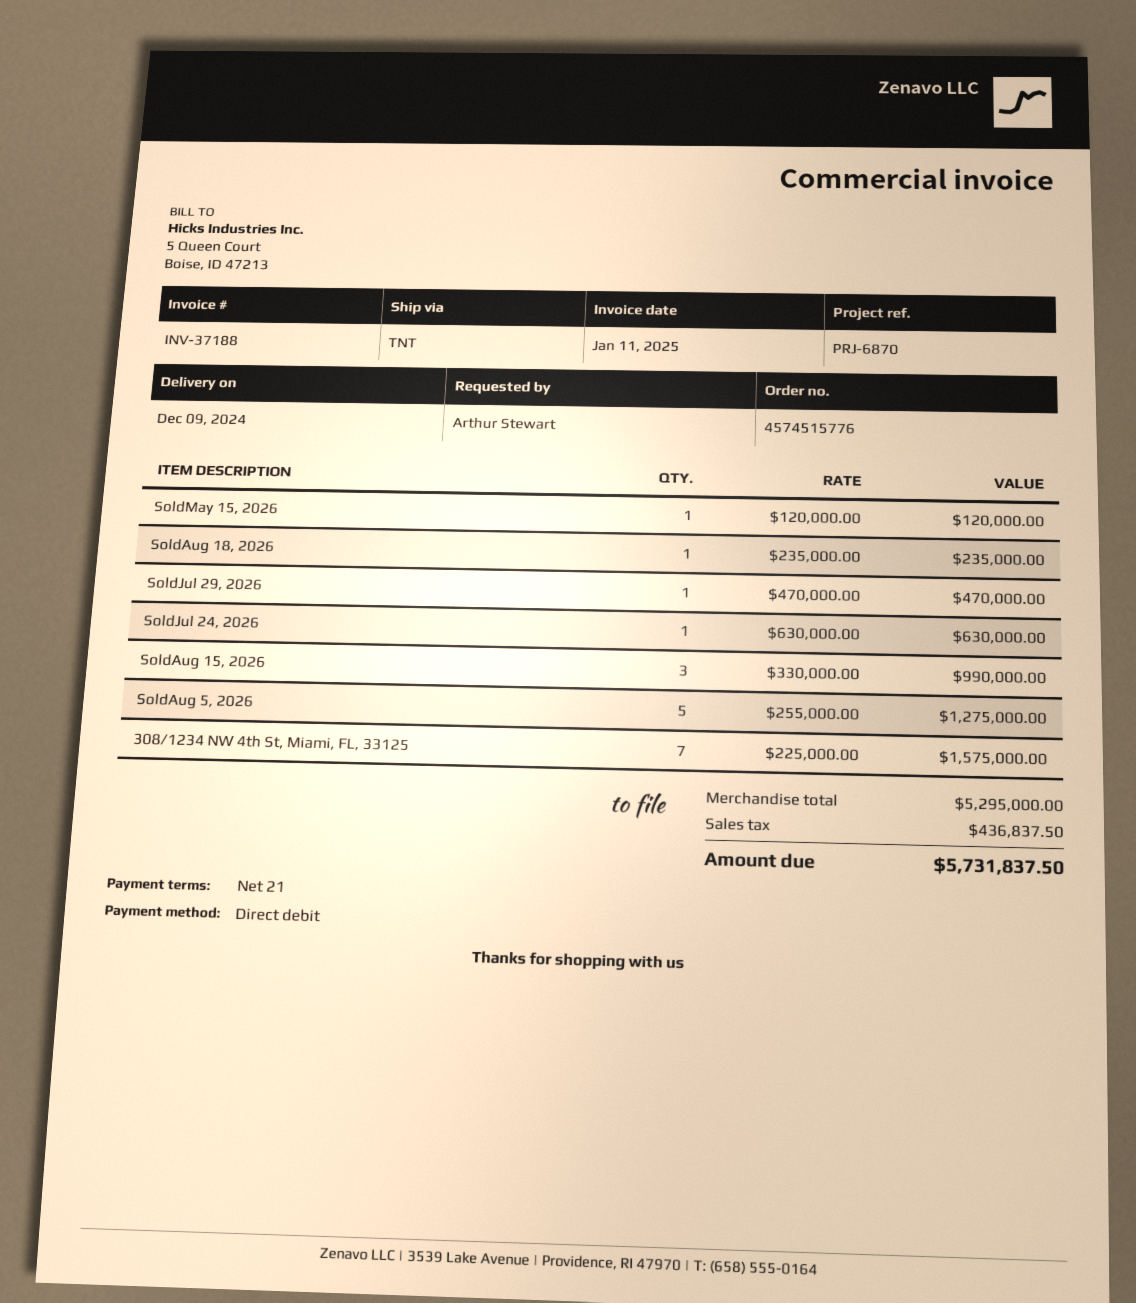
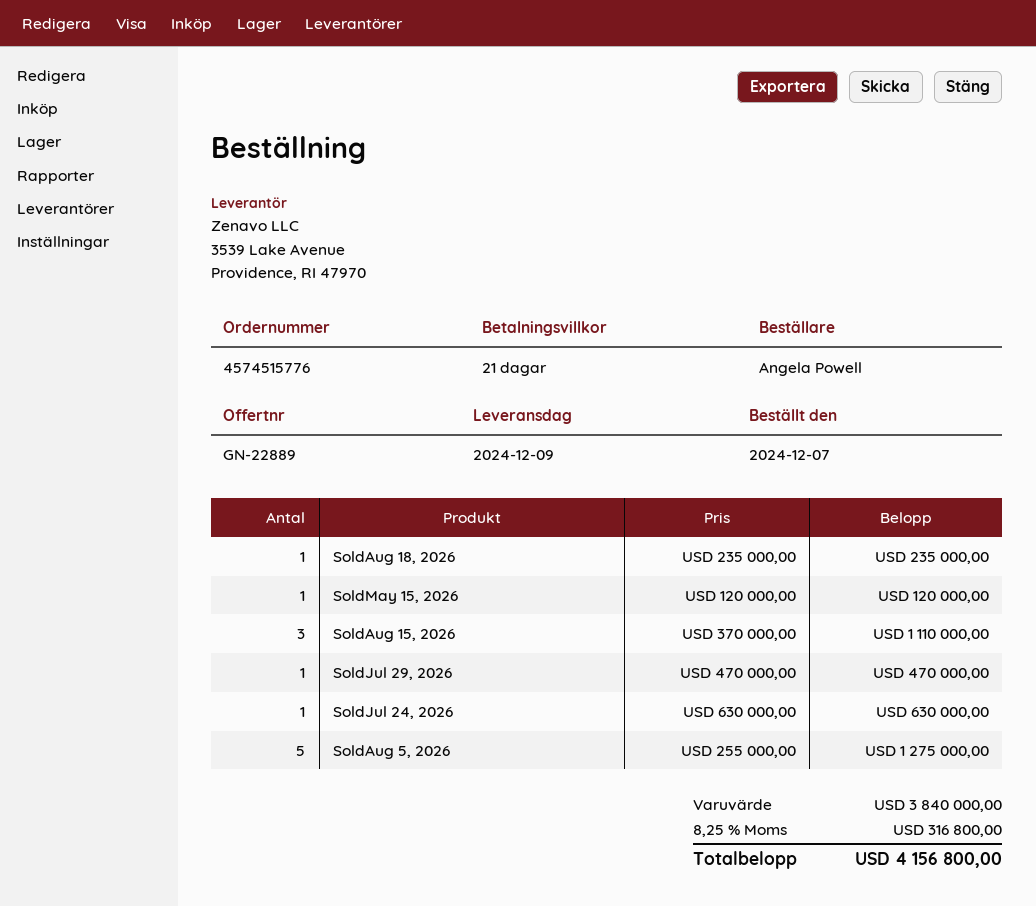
ordered by: Arthur Stewart -> Angela Powell
SoldAug 15, 2026: 3 x 330000.00 = 990000.00 -> 3 x 370000.00 = 1110000.00
308/1234 NW 4th St, Miami, FL, 33125: 7 x 225000.00 = 1575000.00 -> none
subtotal: 5295000.00 -> 3840000.00
tax: 436837.50 -> 316800.00
total: 5731837.50 -> 4156800.00

